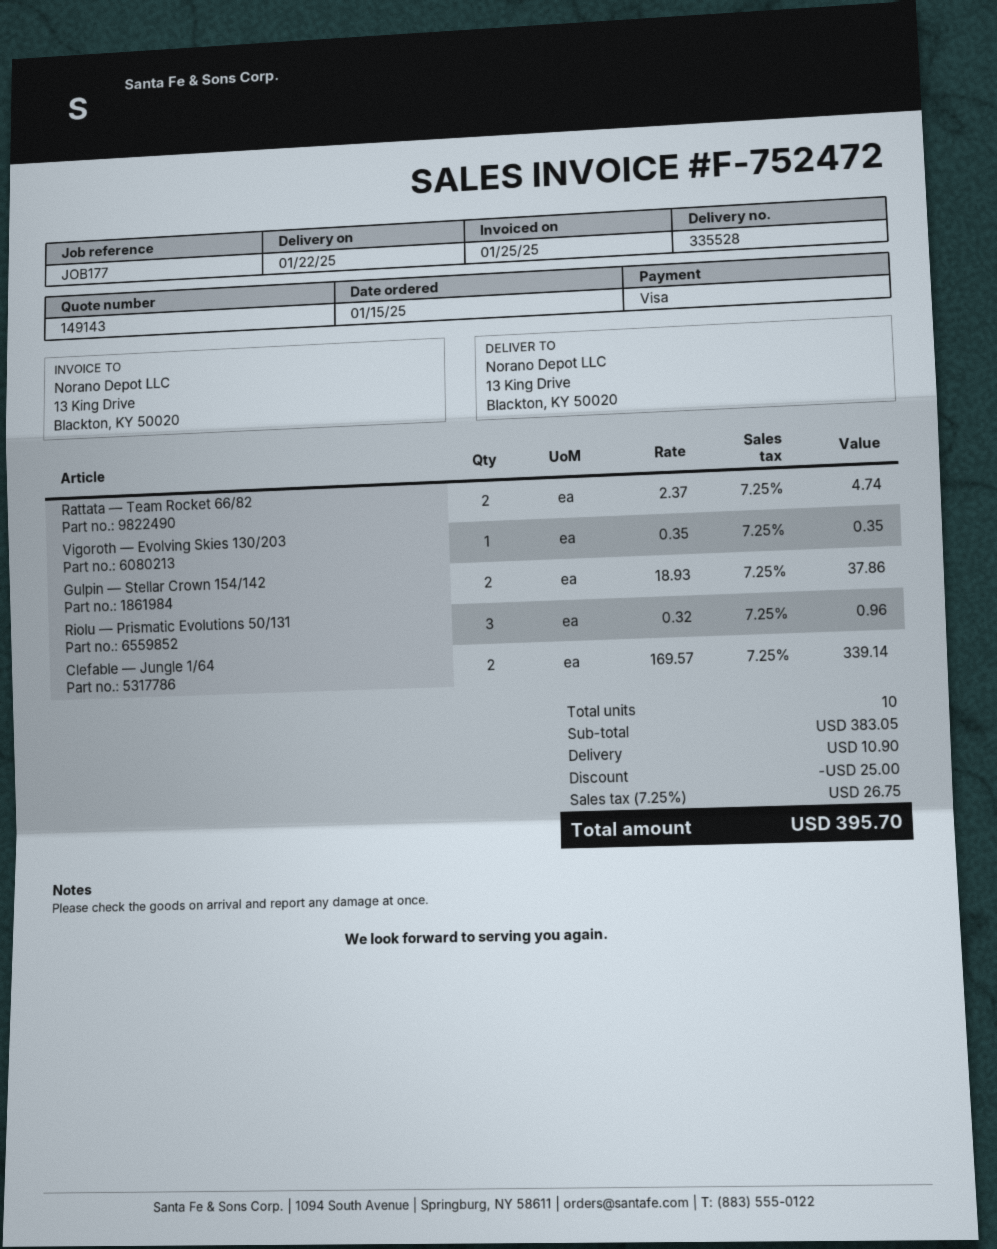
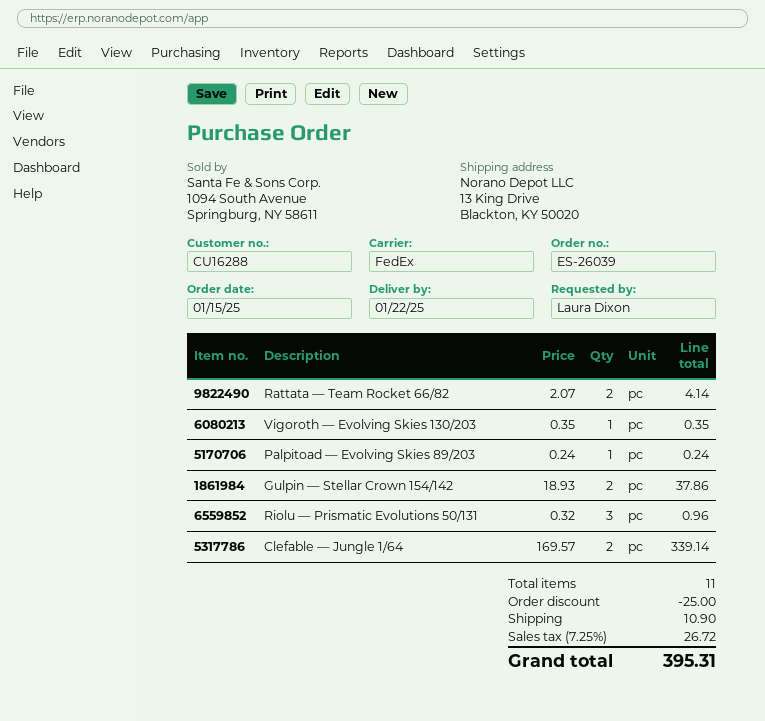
Rattata — Team Rocket 66/82: 2 x 2.37 = 4.74 -> 2 x 2.07 = 4.14
Palpitoad — Evolving Skies 89/203: none -> 1 x 0.24 = 0.24
total quantity: 10 -> 11
tax: 7.25% = 26.75 -> 7.25% = 26.72
total: 395.70 -> 395.31

